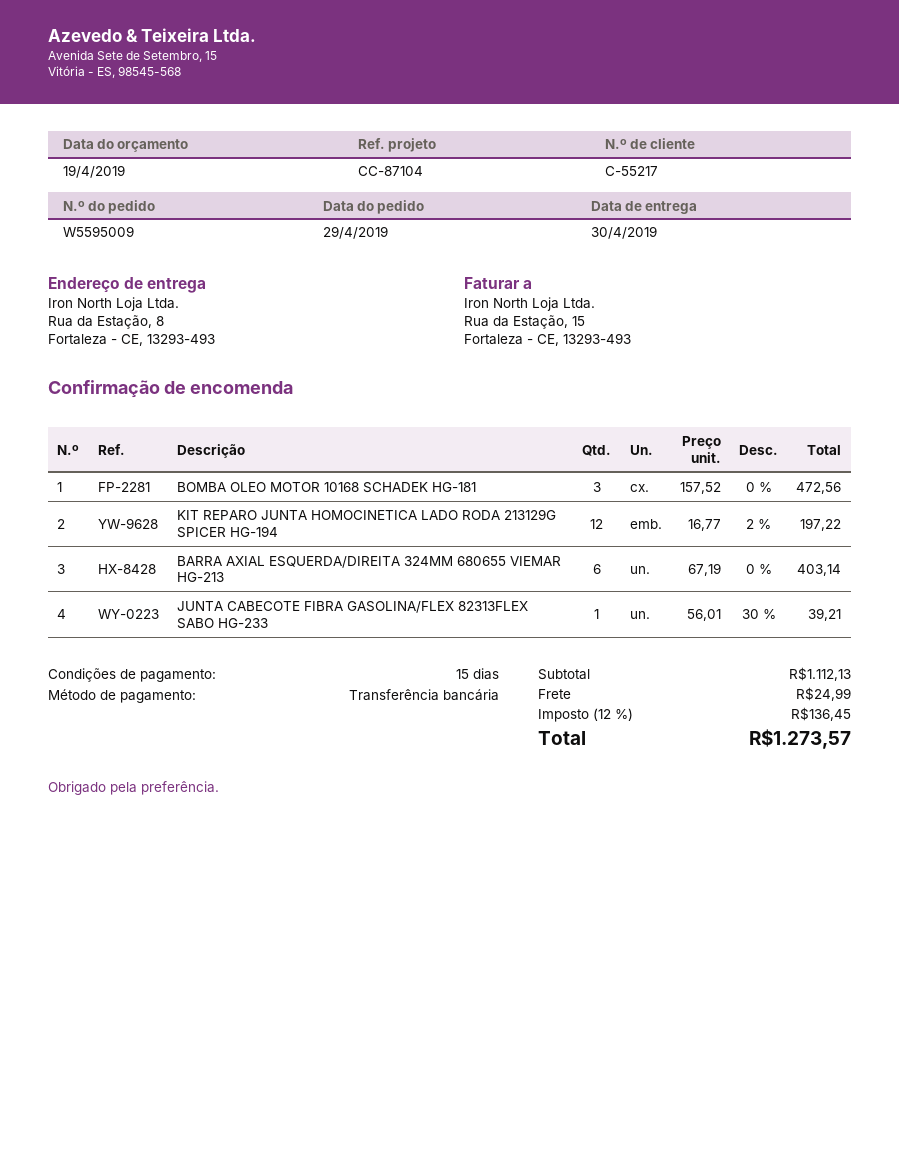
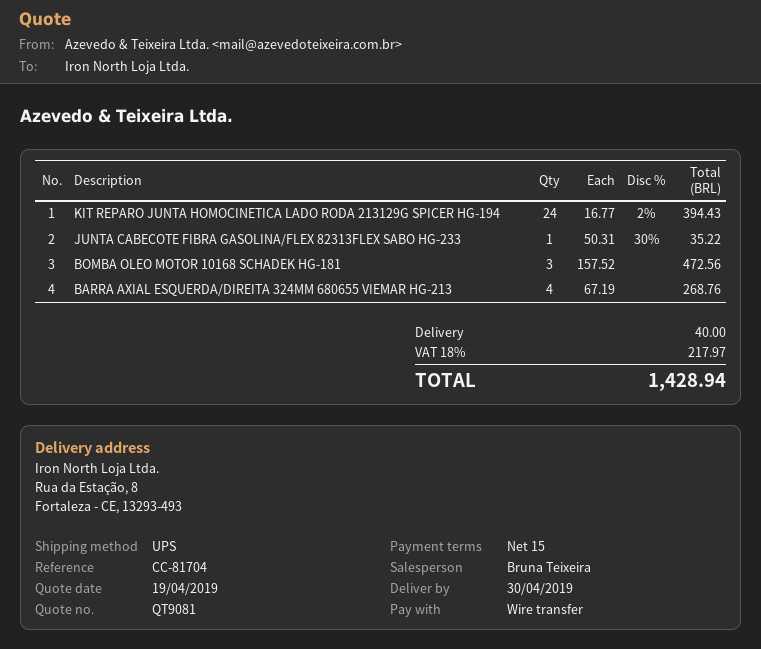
reference: CC-87104 -> CC-81704
KIT REPARO JUNTA HOMOCINETICA LADO RODA 213129G SPICER HG-194: 12 x 16.77 - 2% = 197.22 -> 24 x 16.77 - 2% = 394.43
BARRA AXIAL ESQUERDA/DIREITA 324MM 680655 VIEMAR HG-213: 6 x 67.19 = 403.14 -> 4 x 67.19 = 268.76
JUNTA CABECOTE FIBRA GASOLINA/FLEX 82313FLEX SABO HG-233: 1 x 56.01 - 30% = 39.21 -> 1 x 50.31 - 30% = 35.22
shipping: 24.99 -> 40.00
tax: 12% = 136.45 -> 18% = 217.97
total: 1273.57 -> 1428.94

